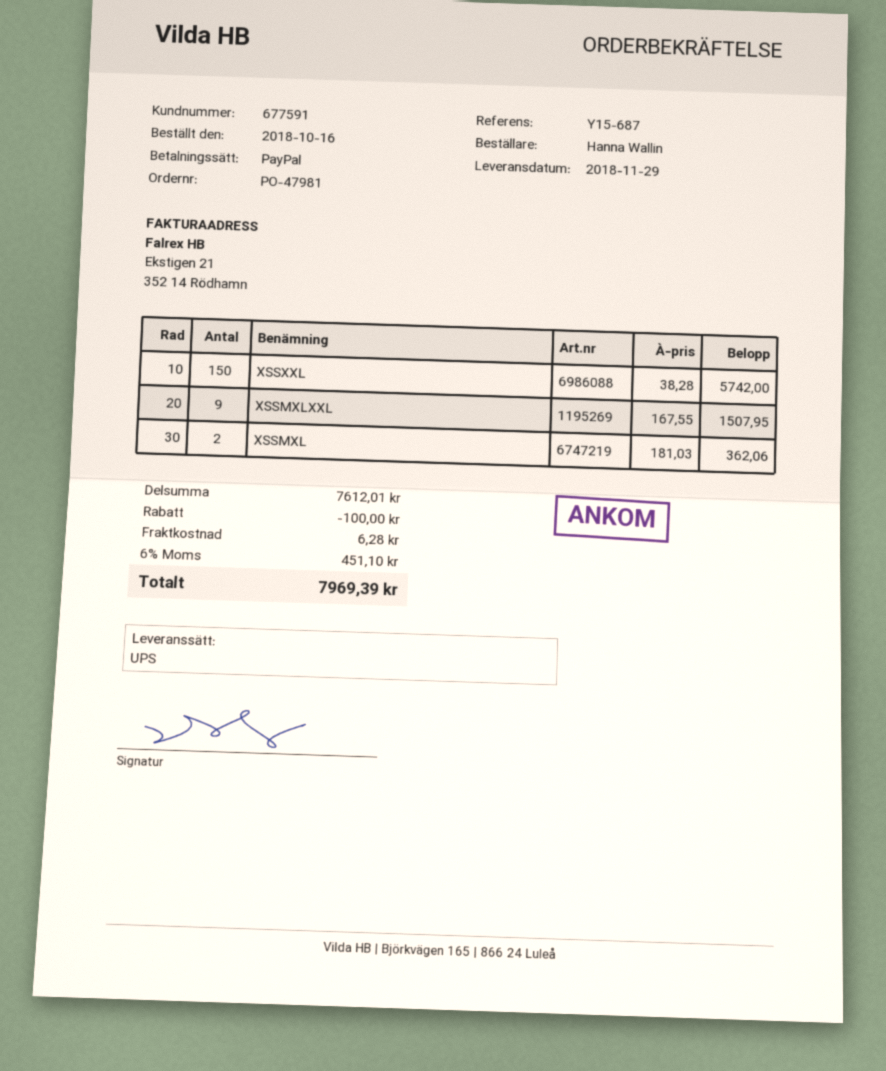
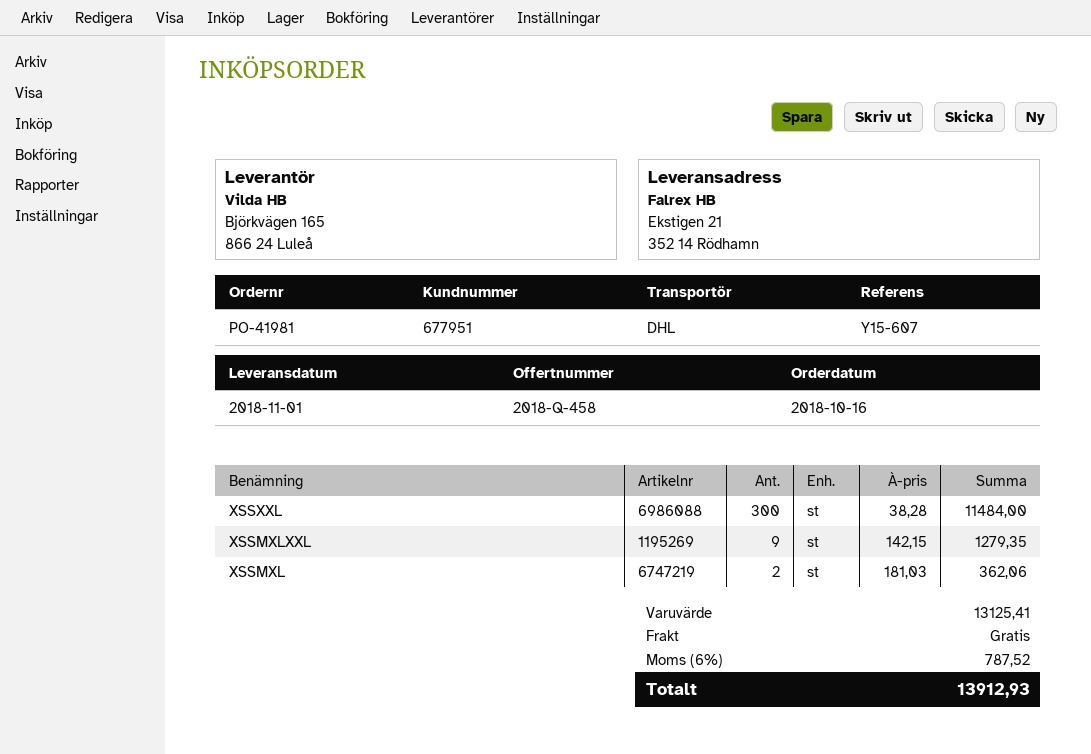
order number: PO-47981 -> PO-41981
delivery date: 2018-11-29 -> 2018-11-01
customer number: 677591 -> 677951
reference: Y15-687 -> Y15-607
shipping method: UPS -> DHL
XSSXXL: 150 x 38.28 = 5742.00 -> 300 x 38.28 = 11484.00
XSSMXLXXL: 9 x 167.55 = 1507.95 -> 9 x 142.15 = 1279.35
subtotal: 7612.01 -> 13125.41
discount: 100.00 -> none
shipping: 6.28 -> 0.00
tax: 6% = 451.10 -> 6% = 787.52
total: 7969.39 -> 13912.93

